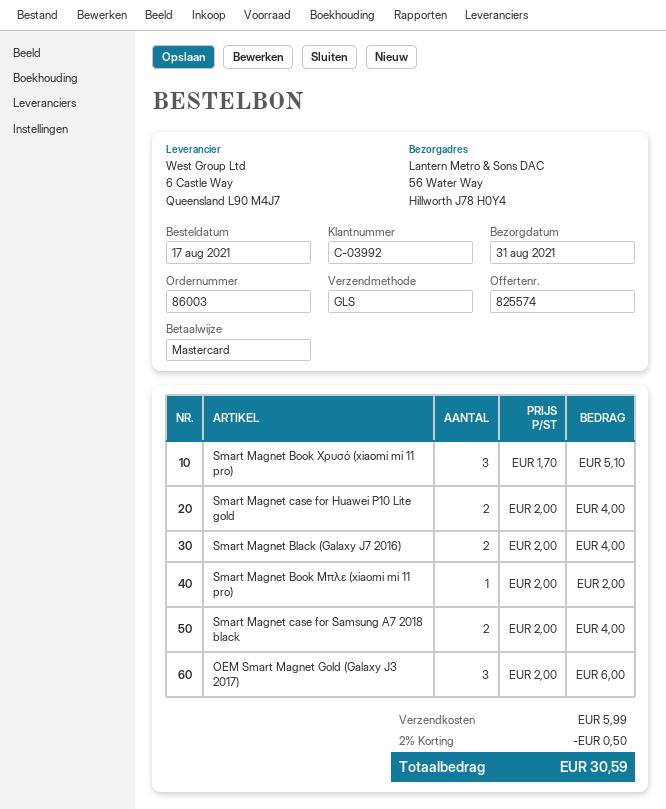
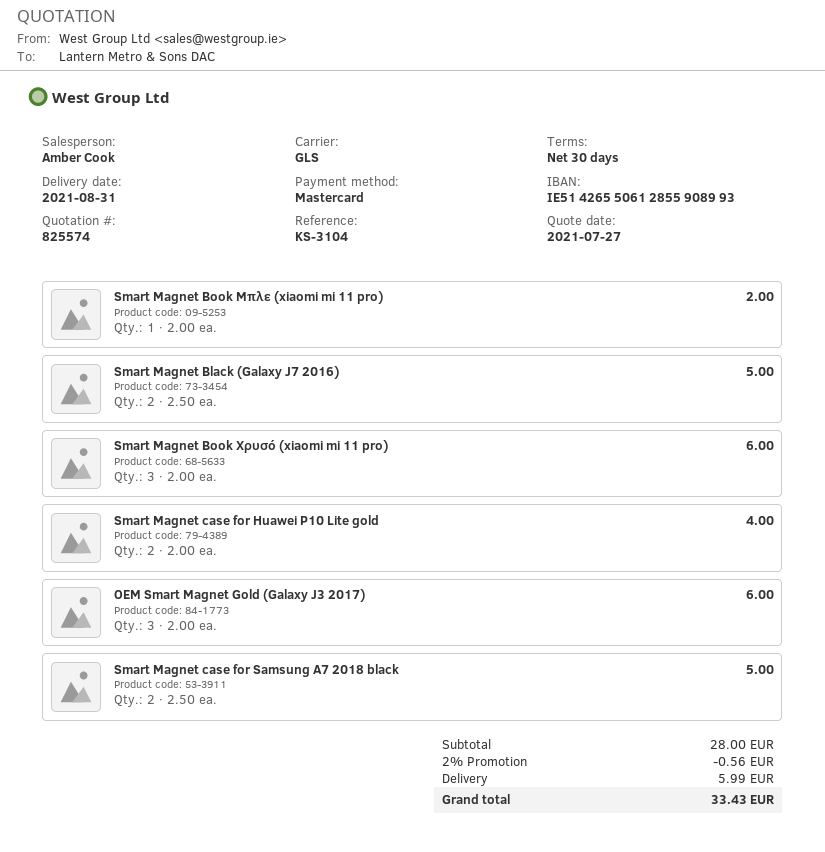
Smart Magnet Book Χρυσό (xiaomi mi 11 pro): 3 x 1.70 = 5.10 -> 3 x 2.00 = 6.00
Smart Magnet Black (Galaxy J7 2016): 2 x 2.00 = 4.00 -> 2 x 2.50 = 5.00
Smart Magnet case for Samsung A7 2018 black: 2 x 2.00 = 4.00 -> 2 x 2.50 = 5.00
discount: 2% = 0.50 -> 2% = 0.56
total: 30.59 -> 33.43

